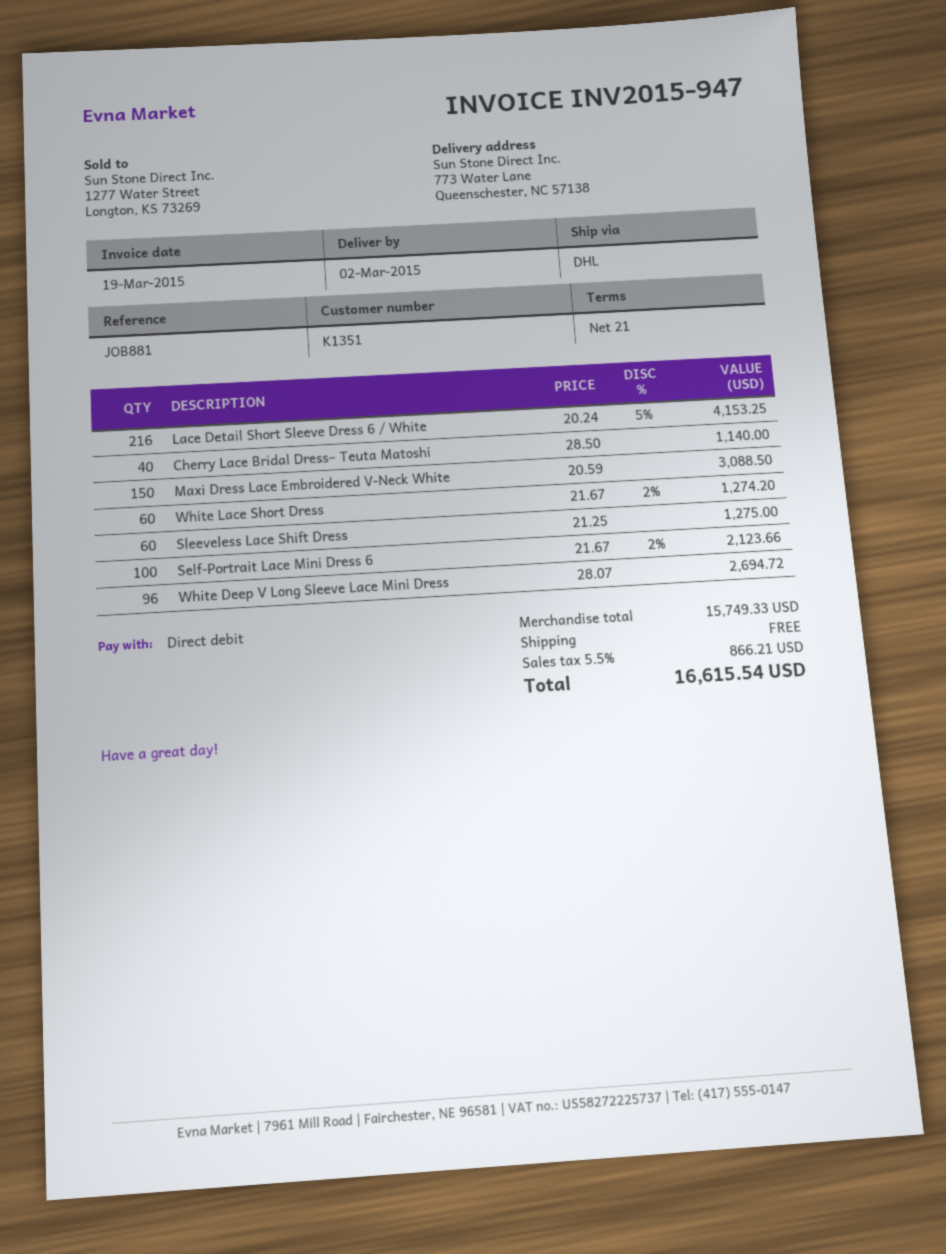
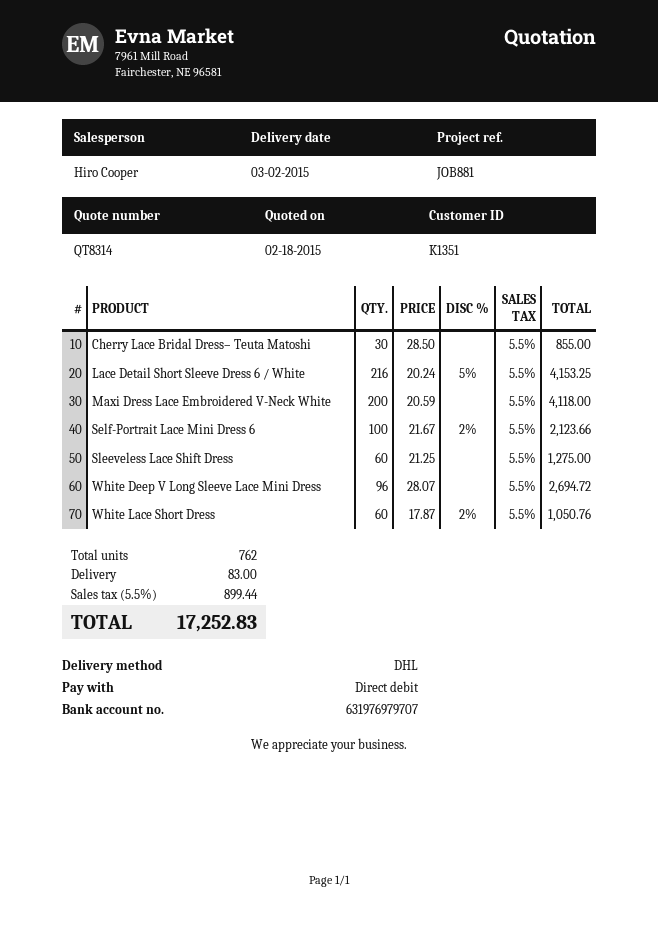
Cherry Lace Bridal Dress– Teuta Matoshi: 40 x 28.50 = 1140.00 -> 30 x 28.50 = 855.00
Maxi Dress Lace Embroidered V-Neck White: 150 x 20.59 = 3088.50 -> 200 x 20.59 = 4118.00
White Lace Short Dress: 60 x 21.67 - 2% = 1274.20 -> 60 x 17.87 - 2% = 1050.76
shipping: 0.00 -> 83.00
tax: 5.5% = 866.21 -> 5.5% = 899.44
total: 16615.54 -> 17252.83

